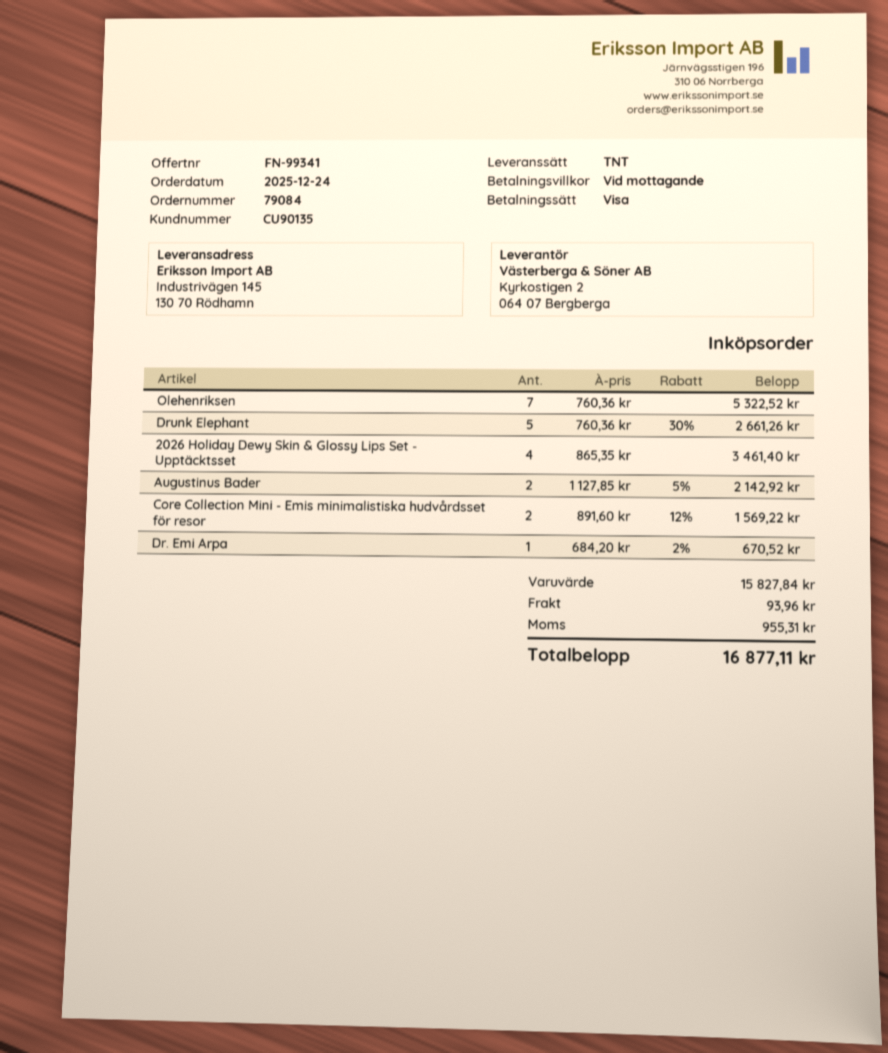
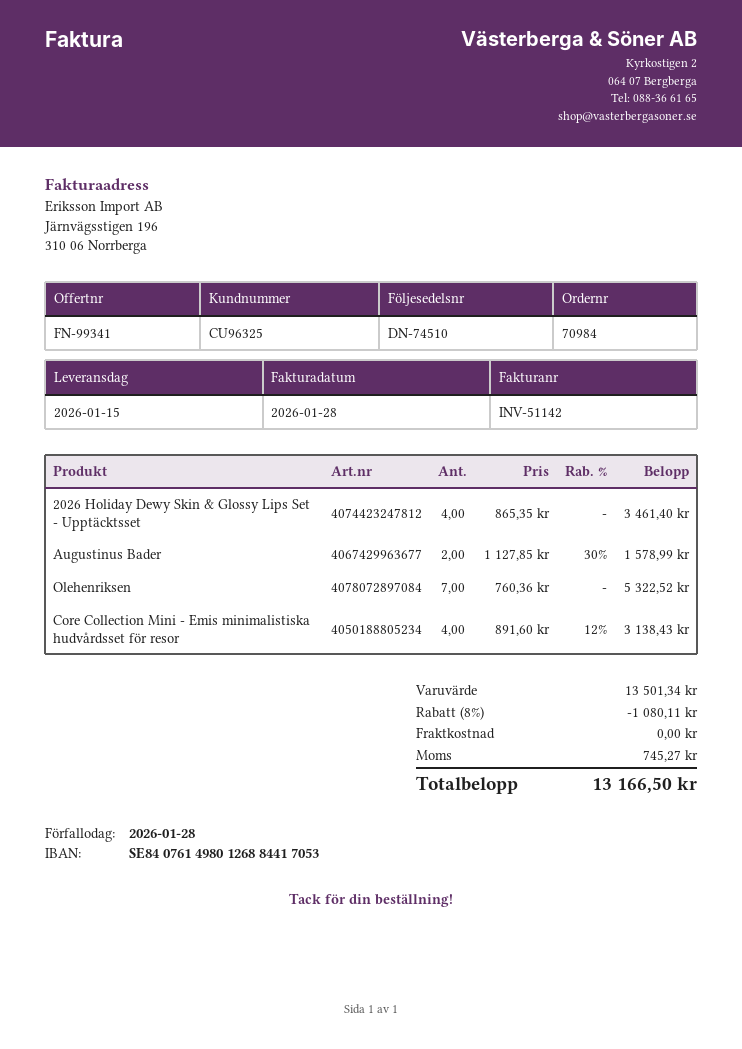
order number: 79084 -> 70984
customer number: CU90135 -> CU96325
Drunk Elephant: 5 x 760.36 - 30% = 2661.26 -> none
Augustinus Bader: 2 x 1127.85 - 5% = 2142.92 -> 2 x 1127.85 - 30% = 1578.99
Core Collection Mini - Emis minimalistiska hudvårdsset för resor: 2 x 891.60 - 12% = 1569.22 -> 4 x 891.60 - 12% = 3138.43
Dr. Emi Arpa: 1 x 684.20 - 2% = 670.52 -> none
subtotal: 15827.84 -> 13501.34
discount: none -> 8% = 1080.11
shipping: 93.96 -> 0.00
tax: 955.31 -> 745.27
total: 16877.11 -> 13166.50

